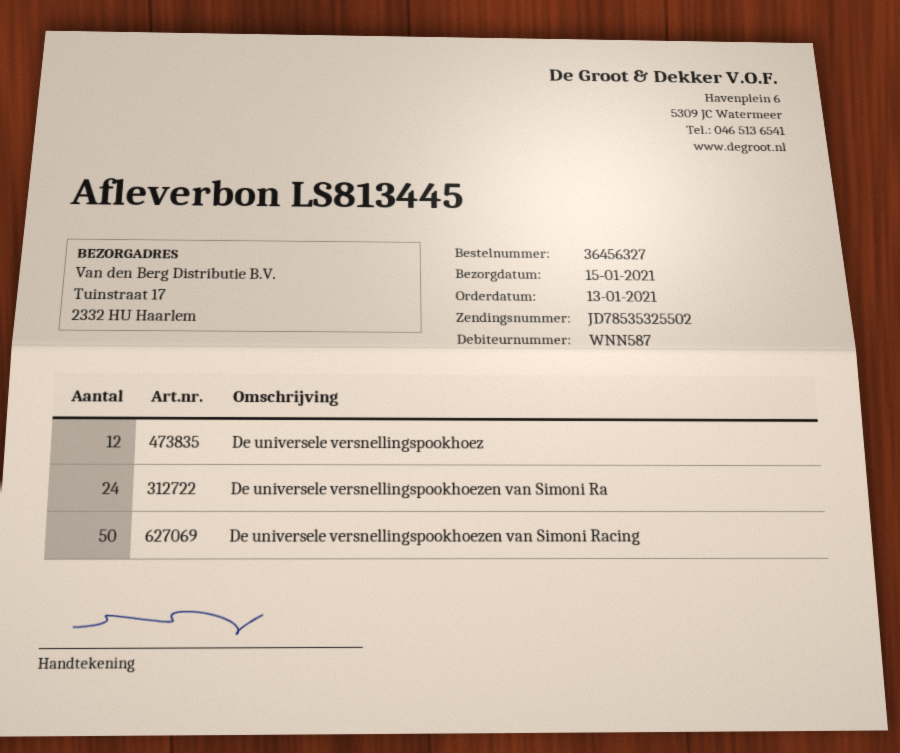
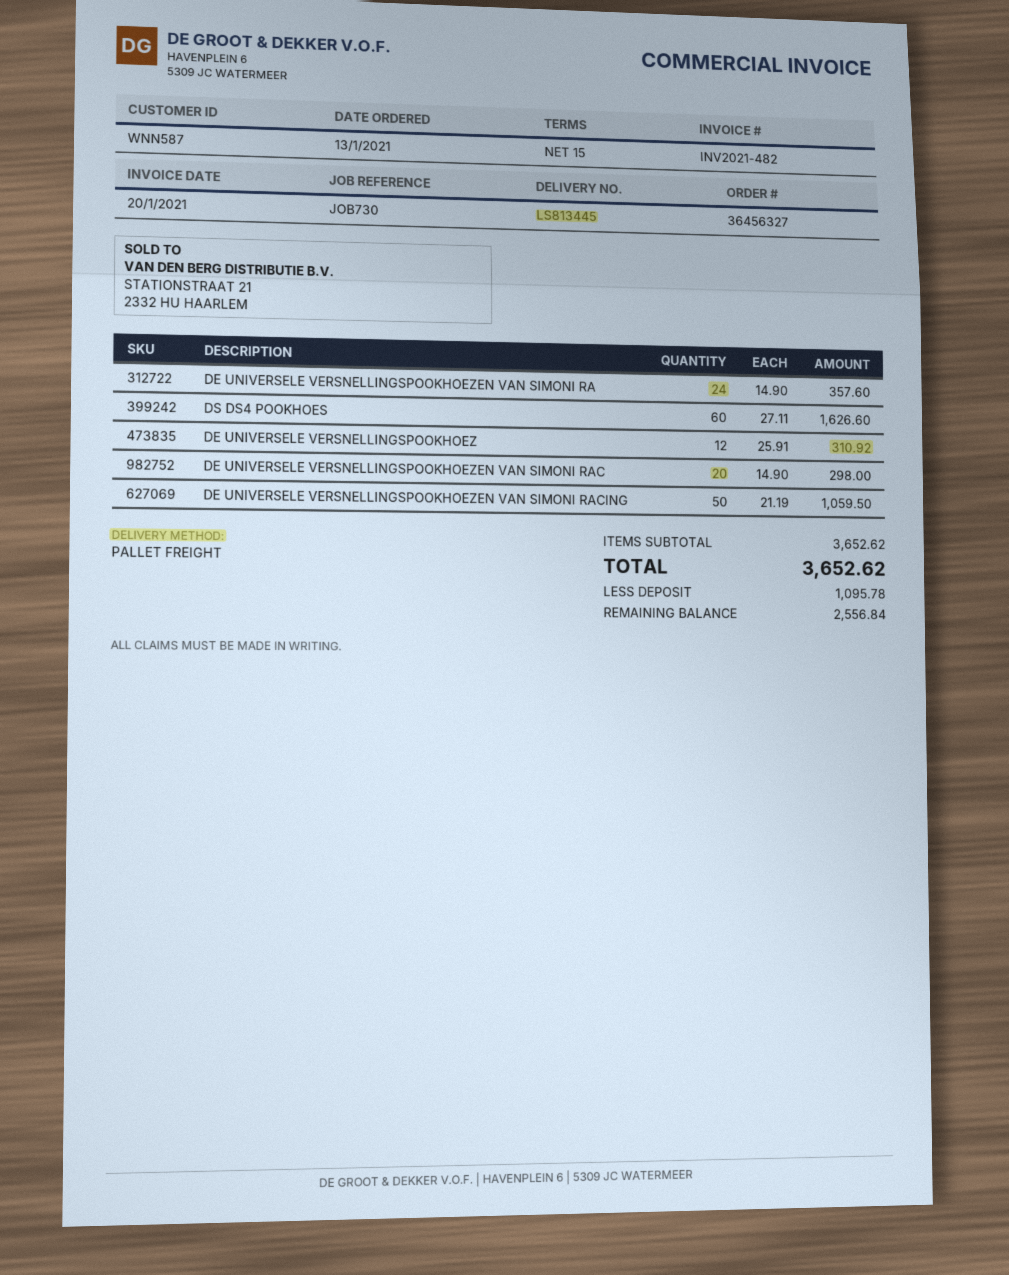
DS DS4 POOKHOES: none -> 60
DE UNIVERSELE VERSNELLINGSPOOKHOEZEN VAN SIMONI RAC: none -> 20

